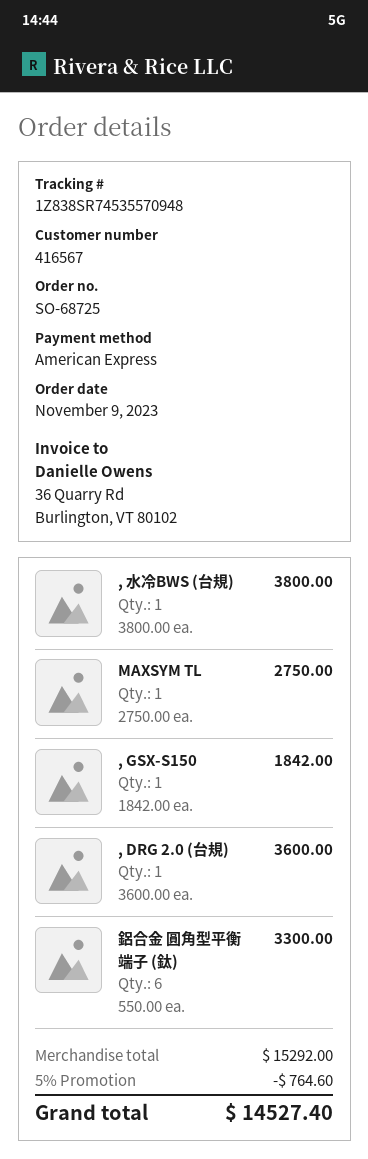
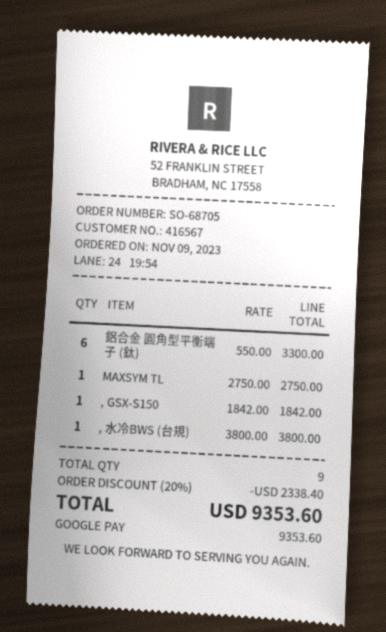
order number: SO-68725 -> SO-68705
payment method: American Express -> Google Pay
, DRG 2.0 (台規): 1 x 3600.00 = 3600.00 -> none
discount: 5% = 764.60 -> 20% = 2338.40
total: 14527.40 -> 9353.60

